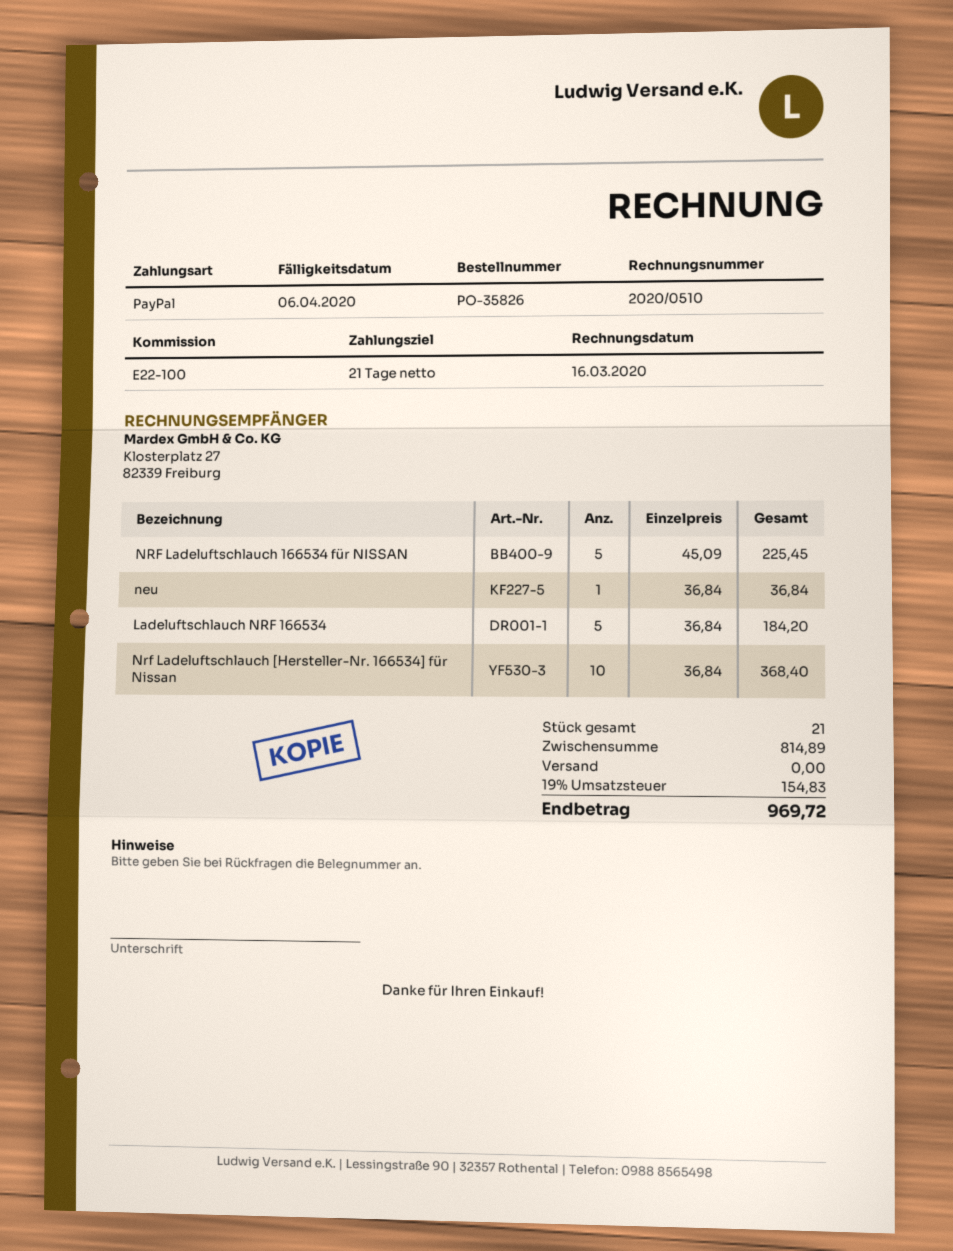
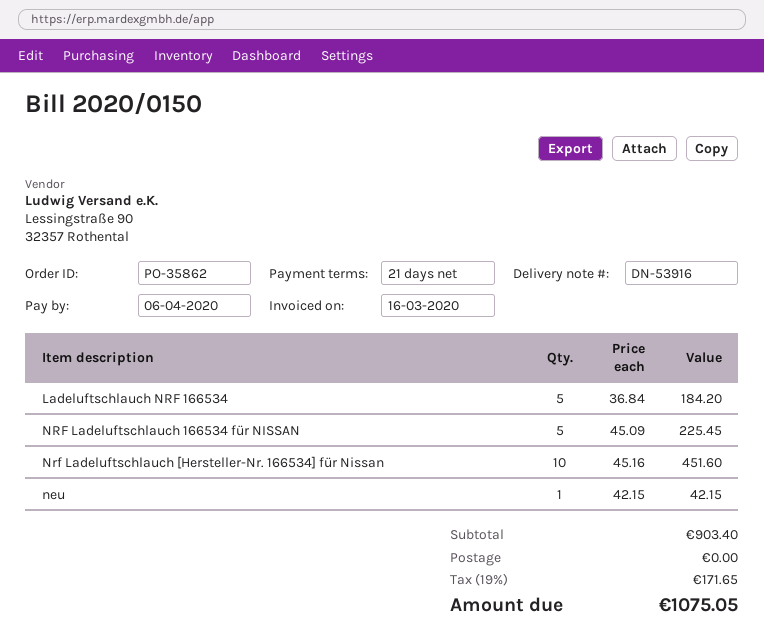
order number: PO-35826 -> PO-35862
invoice number: 2020/0510 -> 2020/0150
neu: 1 x 36.84 = 36.84 -> 1 x 42.15 = 42.15
Nrf Ladeluftschlauch [Hersteller-Nr. 166534] für Nissan: 10 x 36.84 = 368.40 -> 10 x 45.16 = 451.60
subtotal: 814.89 -> 903.40
tax: 19% = 154.83 -> 19% = 171.65
total: 969.72 -> 1075.05

